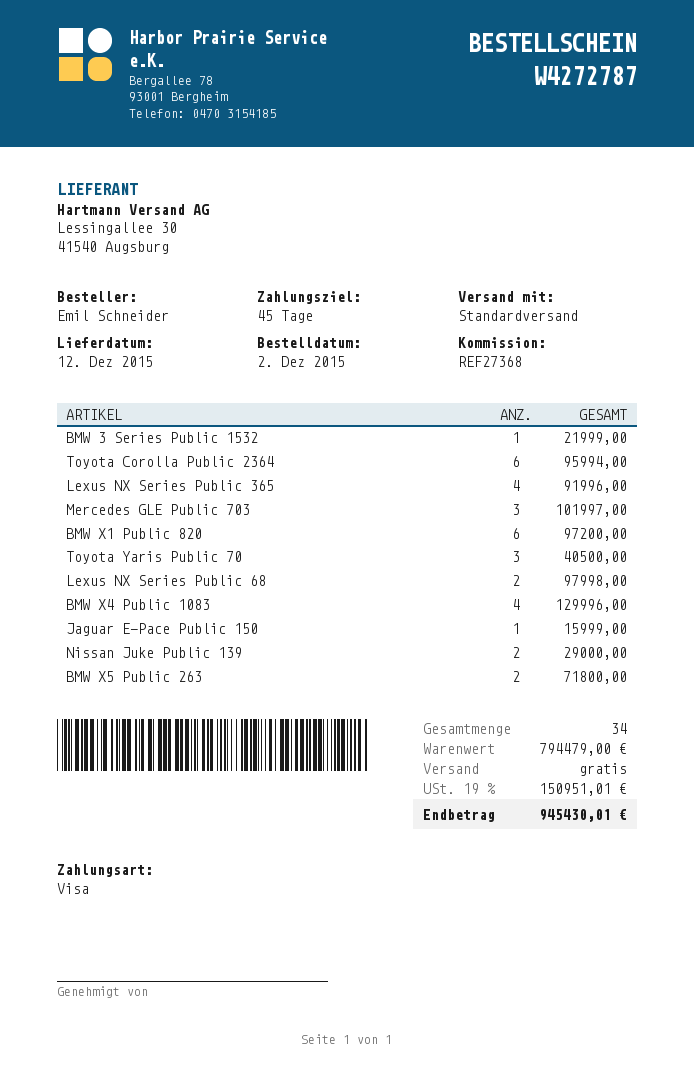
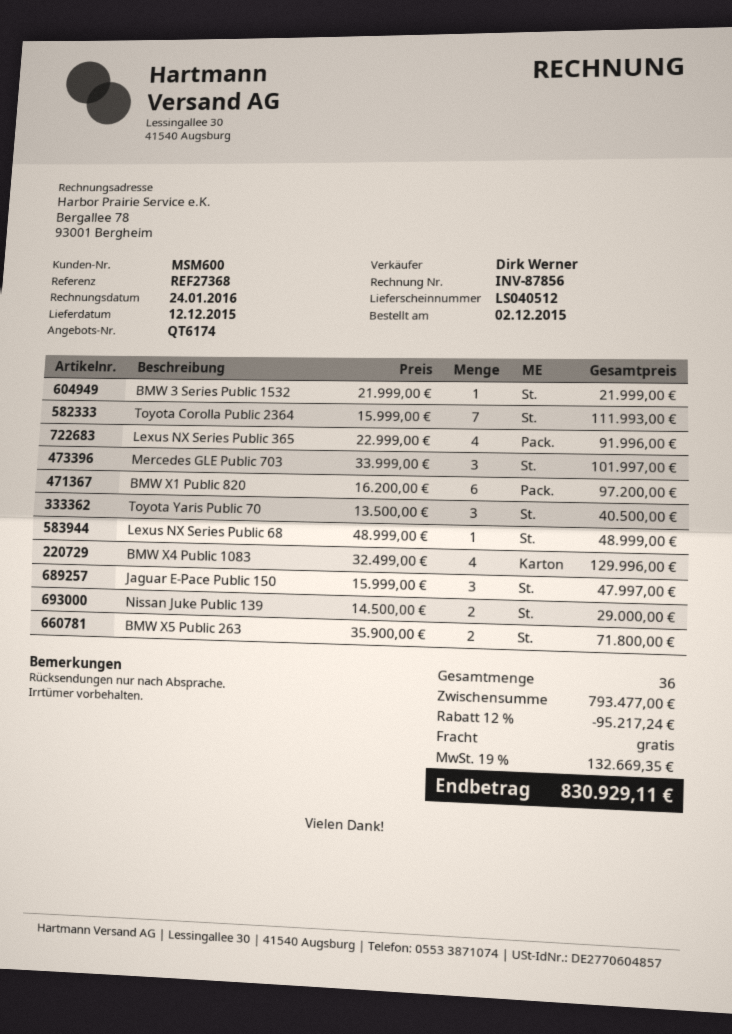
Toyota Corolla Public 2364: 6 for 95994.00 -> 7 for 111993.00
Lexus NX Series Public 68: 2 for 97998.00 -> 1 for 48999.00
Jaguar E-Pace Public 150: 1 for 15999.00 -> 3 for 47997.00
total quantity: 34 -> 36
subtotal: 794479.00 -> 793477.00
discount: none -> 12% = 95217.24
tax: 19% = 150951.01 -> 19% = 132669.35
total: 945430.01 -> 830929.11

